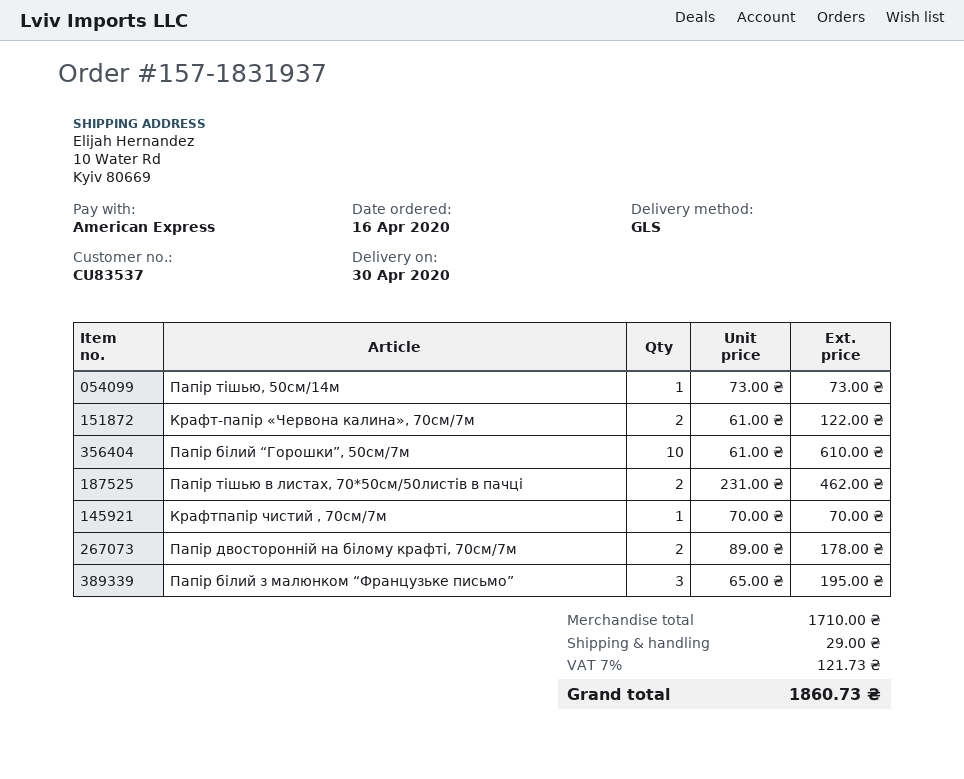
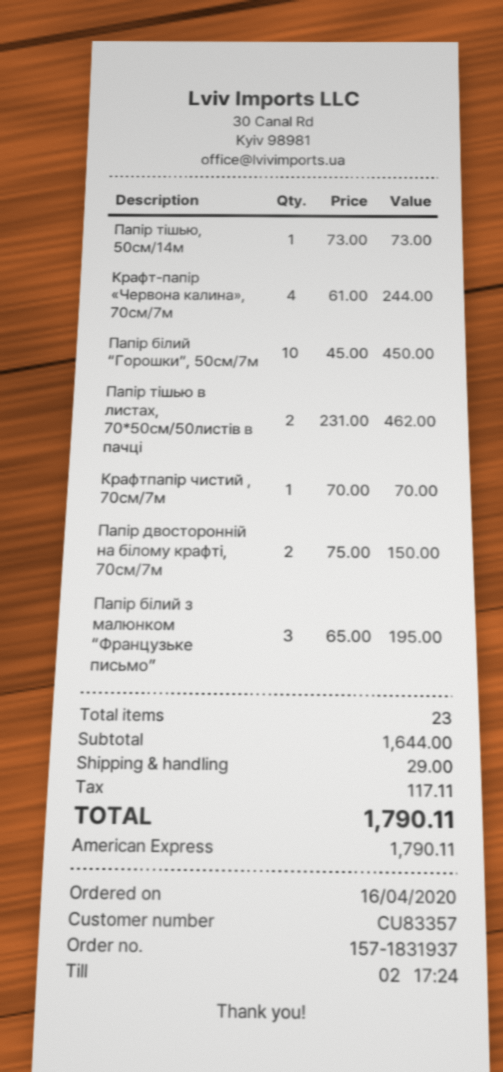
customer number: CU83537 -> CU83357
Крафт-папір «Червона калина», 70см/7м: 2 x 61.00 = 122.00 -> 4 x 61.00 = 244.00
Папір білий “Горошки”, 50см/7м: 10 x 61.00 = 610.00 -> 10 x 45.00 = 450.00
Папір двосторонній на білому крафті, 70см/7м: 2 x 89.00 = 178.00 -> 2 x 75.00 = 150.00
subtotal: 1710.00 -> 1644.00
tax: 121.73 -> 117.11
total: 1860.73 -> 1790.11

